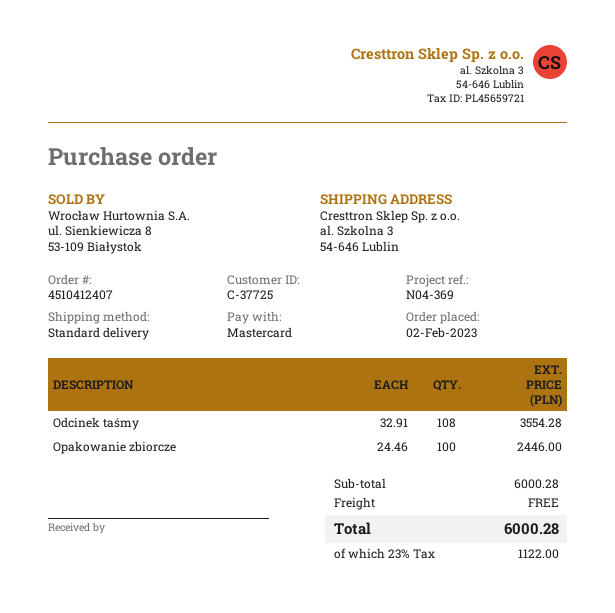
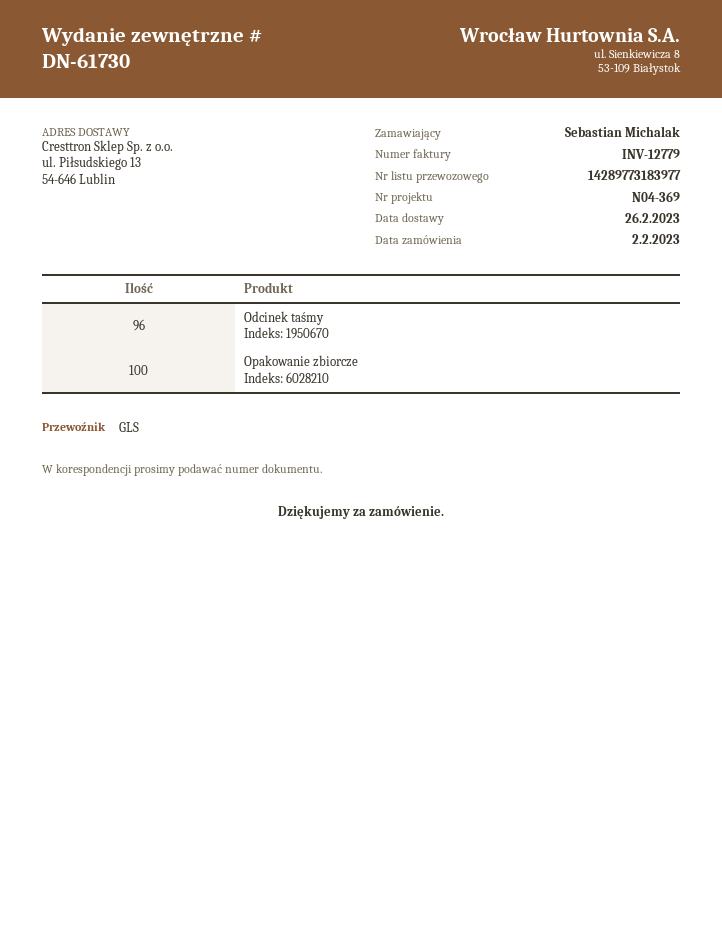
shipping method: standard -> GLS
ship to: al. Szkolna 3, 54-646 Lublin -> ul. Piłsudskiego 13, 54-646 Lublin
Odcinek taśmy: 108 -> 96

